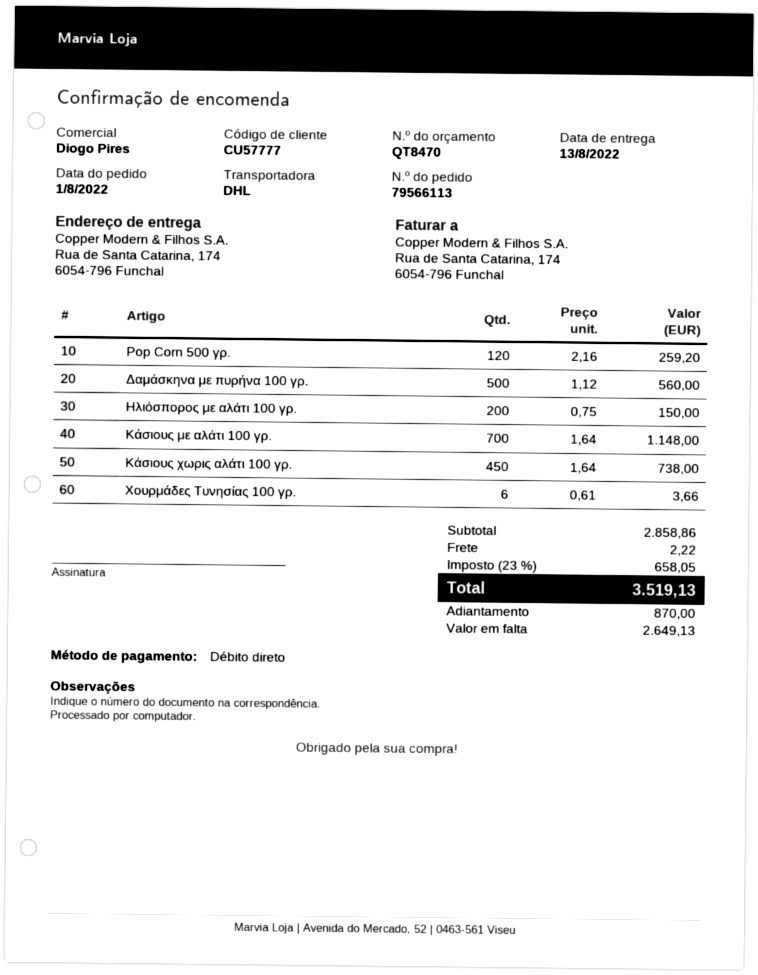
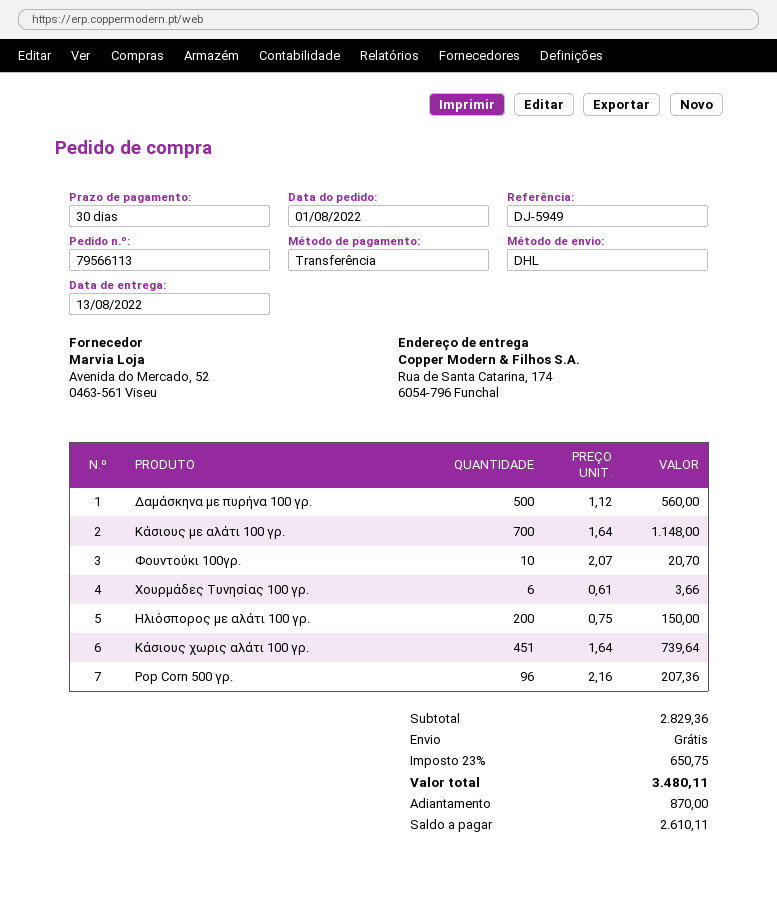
payment method: direct debit -> bank transfer
Pop Corn 500 γρ.: 120 x 2.16 = 259.20 -> 96 x 2.16 = 207.36
Κάσιους χωρις αλάτι 100 γρ.: 450 x 1.64 = 738.00 -> 451 x 1.64 = 739.64
Φουντούκι 100γρ.: none -> 10 x 2.07 = 20.70
subtotal: 2858.86 -> 2829.36
shipping: 2.22 -> 0.00
tax: 23% = 658.05 -> 23% = 650.75
total: 3519.13 -> 3480.11
balance: 2649.13 -> 2610.11

